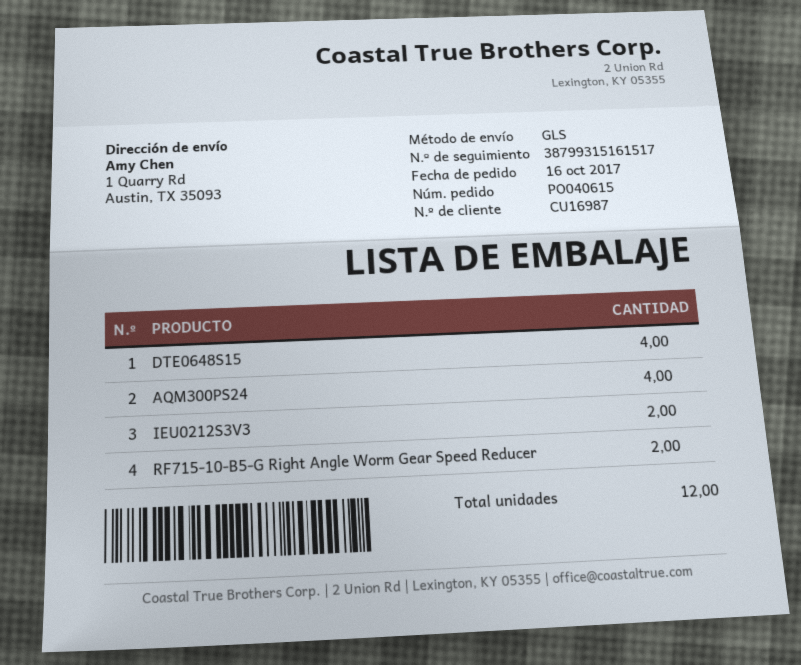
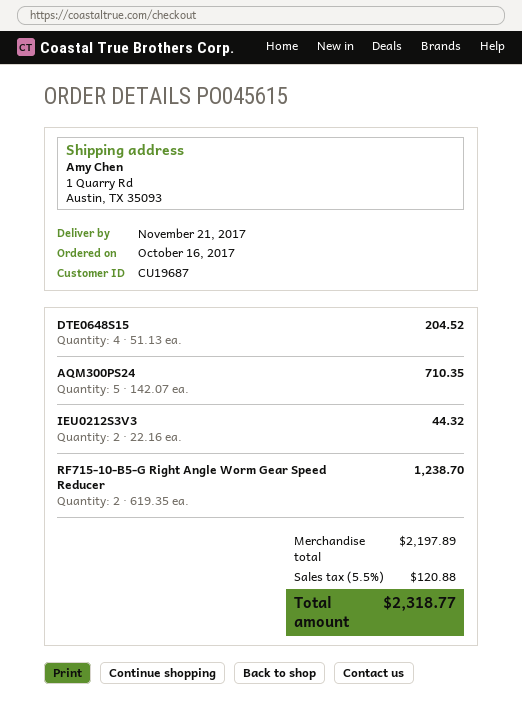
order number: PO040615 -> PO045615
customer number: CU16987 -> CU19687
AQM300PS24: 4 -> 5

